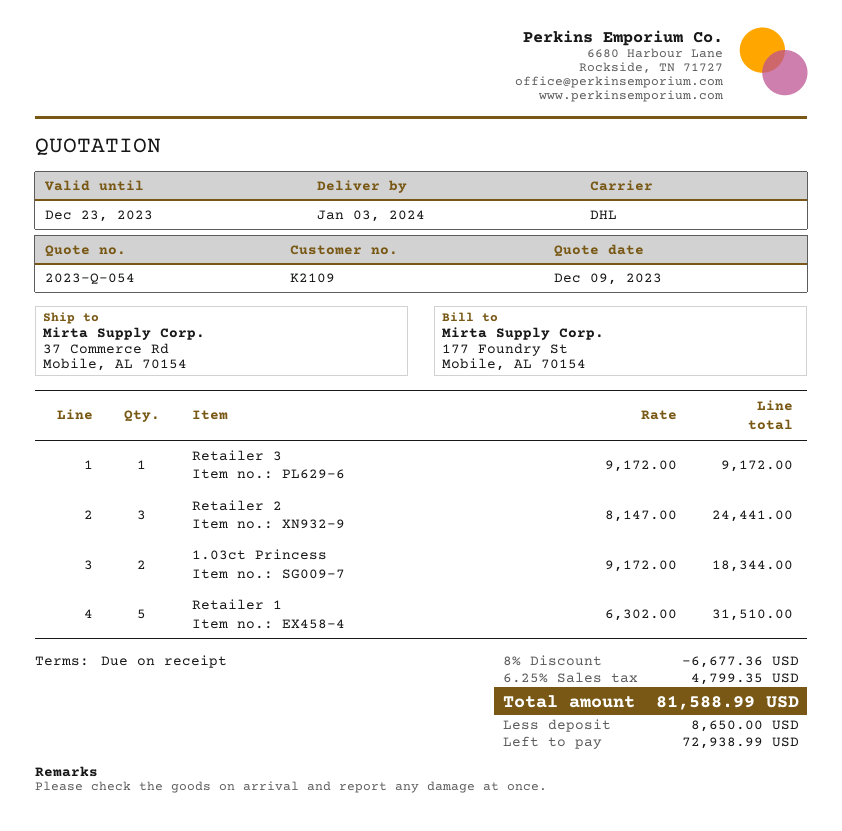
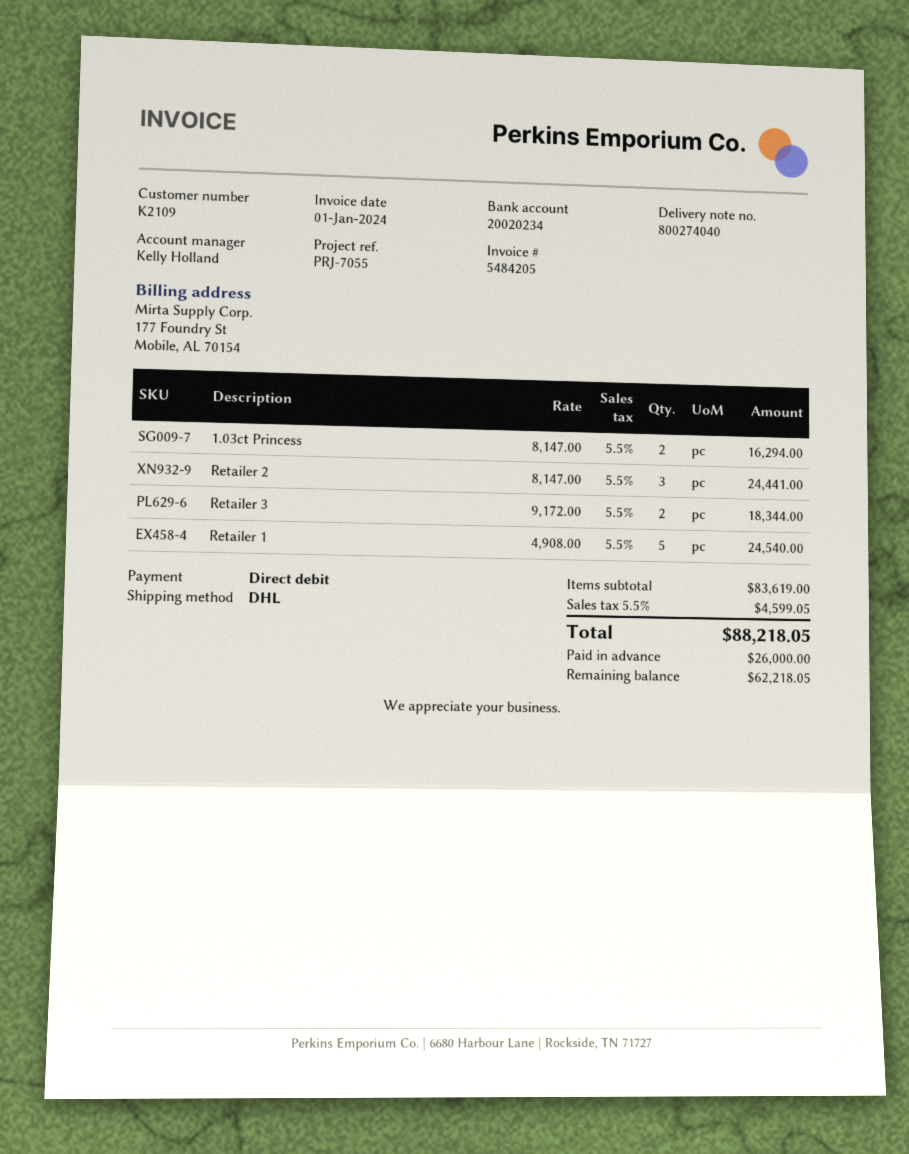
Retailer 3: 1 x 9172.00 = 9172.00 -> 2 x 9172.00 = 18344.00
1.03ct Princess: 2 x 9172.00 = 18344.00 -> 2 x 8147.00 = 16294.00
Retailer 1: 5 x 6302.00 = 31510.00 -> 5 x 4908.00 = 24540.00
discount: 8% = 6677.36 -> none
tax: 6.25% = 4799.35 -> 5.5% = 4599.05
total: 81588.99 -> 88218.05
deposit: 8650.00 -> 26000.00
balance: 72938.99 -> 62218.05

